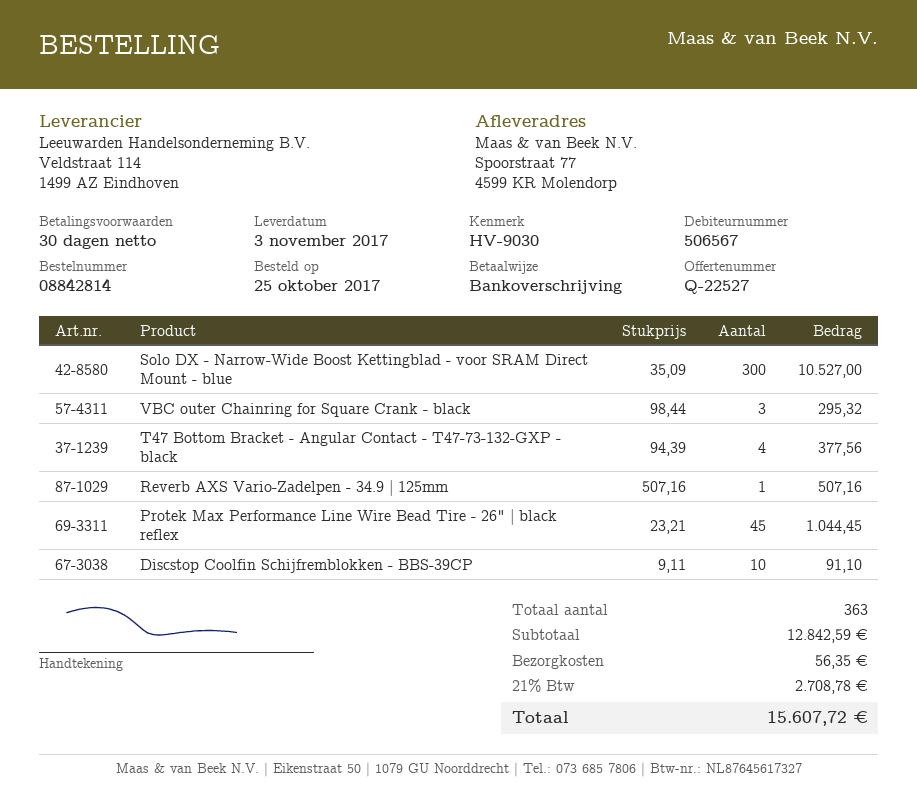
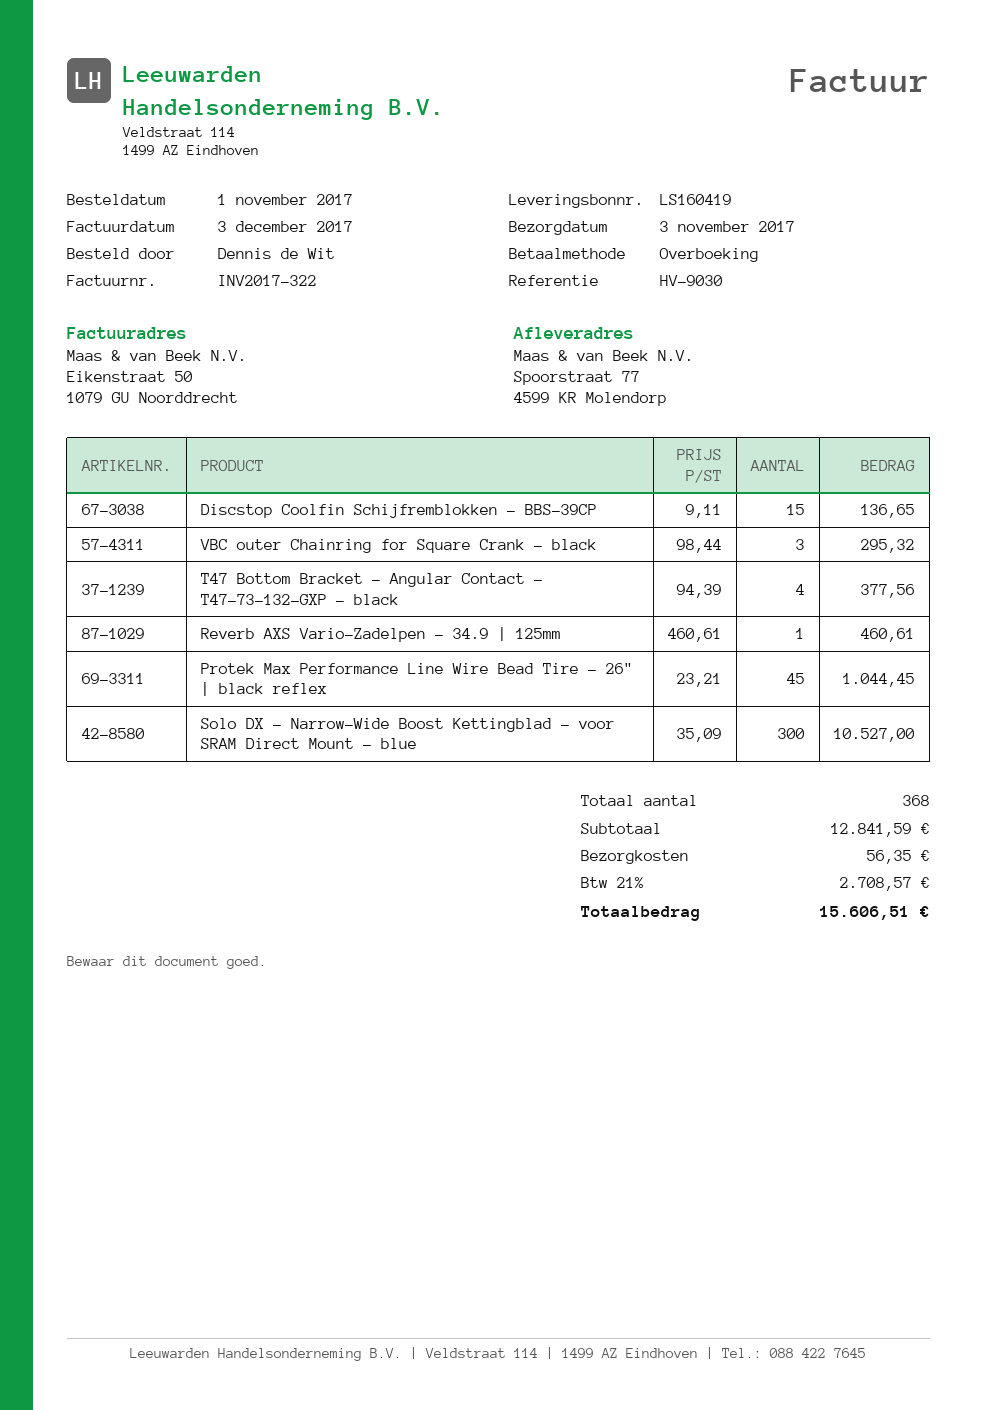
order date: 2017-10-25 -> 2017-11-01
Reverb AXS Vario-Zadelpen - 34.9 | 125mm: 1 x 507.16 = 507.16 -> 1 x 460.61 = 460.61
Discstop Coolfin Schijfremblokken - BBS-39CP: 10 x 9.11 = 91.10 -> 15 x 9.11 = 136.65
total quantity: 363 -> 368
subtotal: 12842.59 -> 12841.59
tax: 21% = 2708.78 -> 21% = 2708.57
total: 15607.72 -> 15606.51

